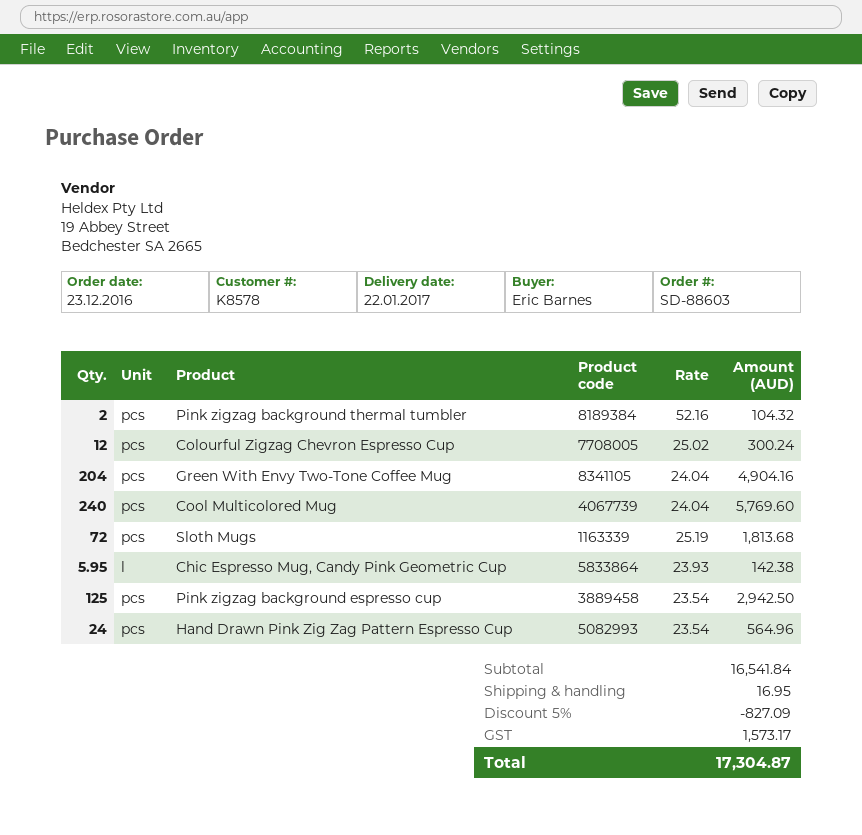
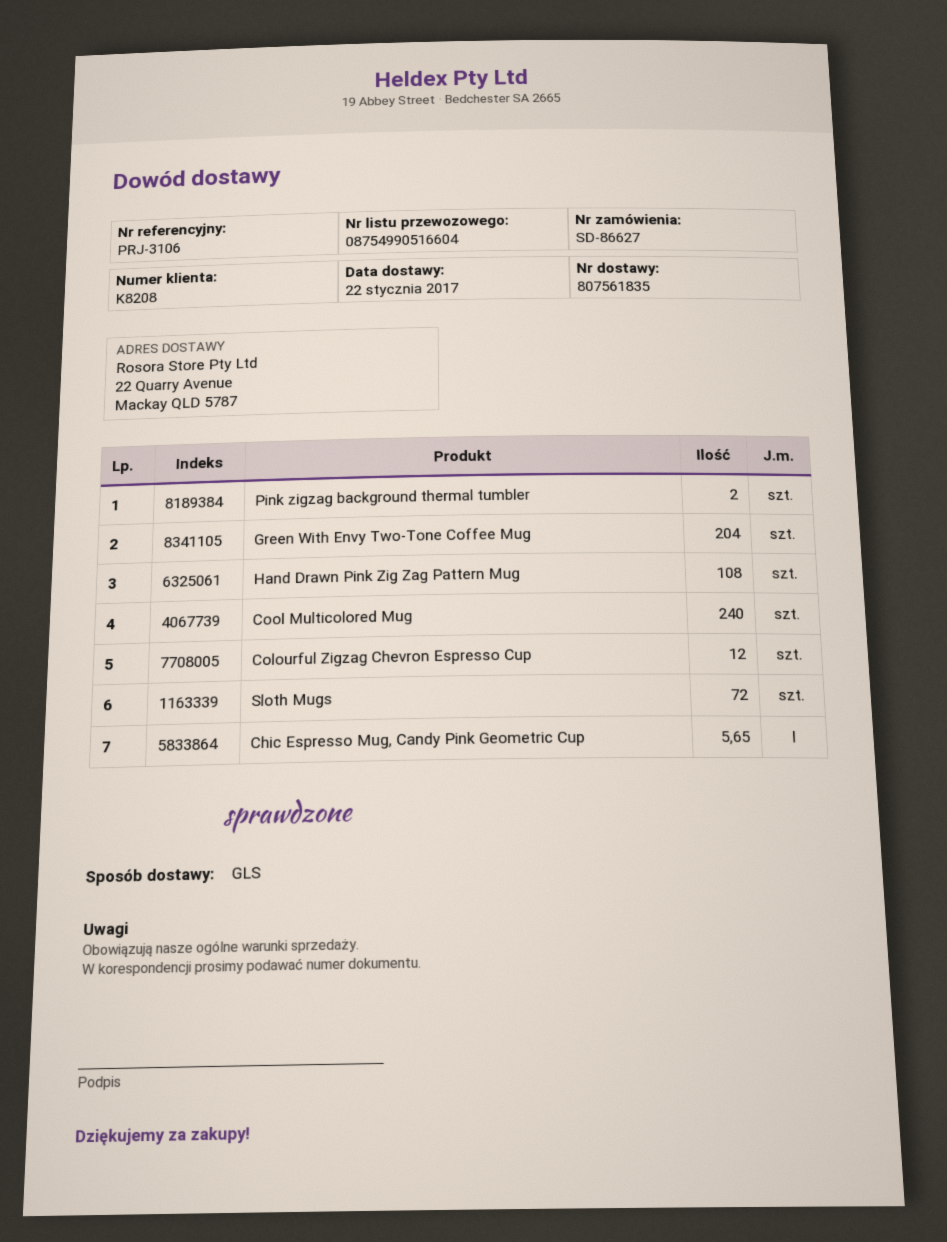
order number: SD-88603 -> SD-86627
customer number: K8578 -> K8208
Chic Espresso Mug, Candy Pink Geometric Cup: 5.95 -> 5.65
Pink zigzag background espresso cup: 125 -> none
Hand Drawn Pink Zig Zag Pattern Espresso Cup: 24 -> none
Hand Drawn Pink Zig Zag Pattern Mug: none -> 108

